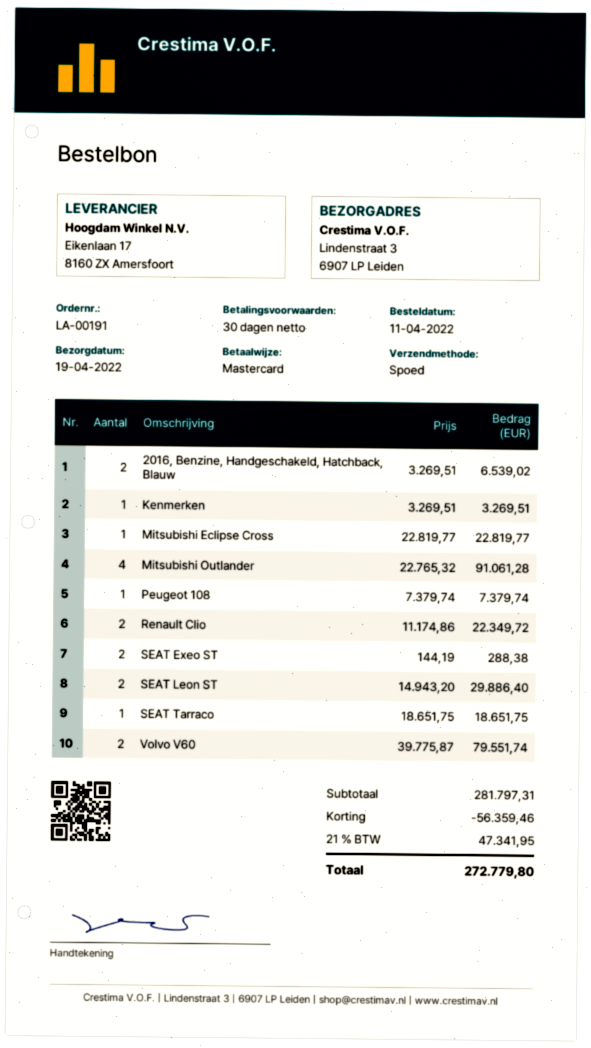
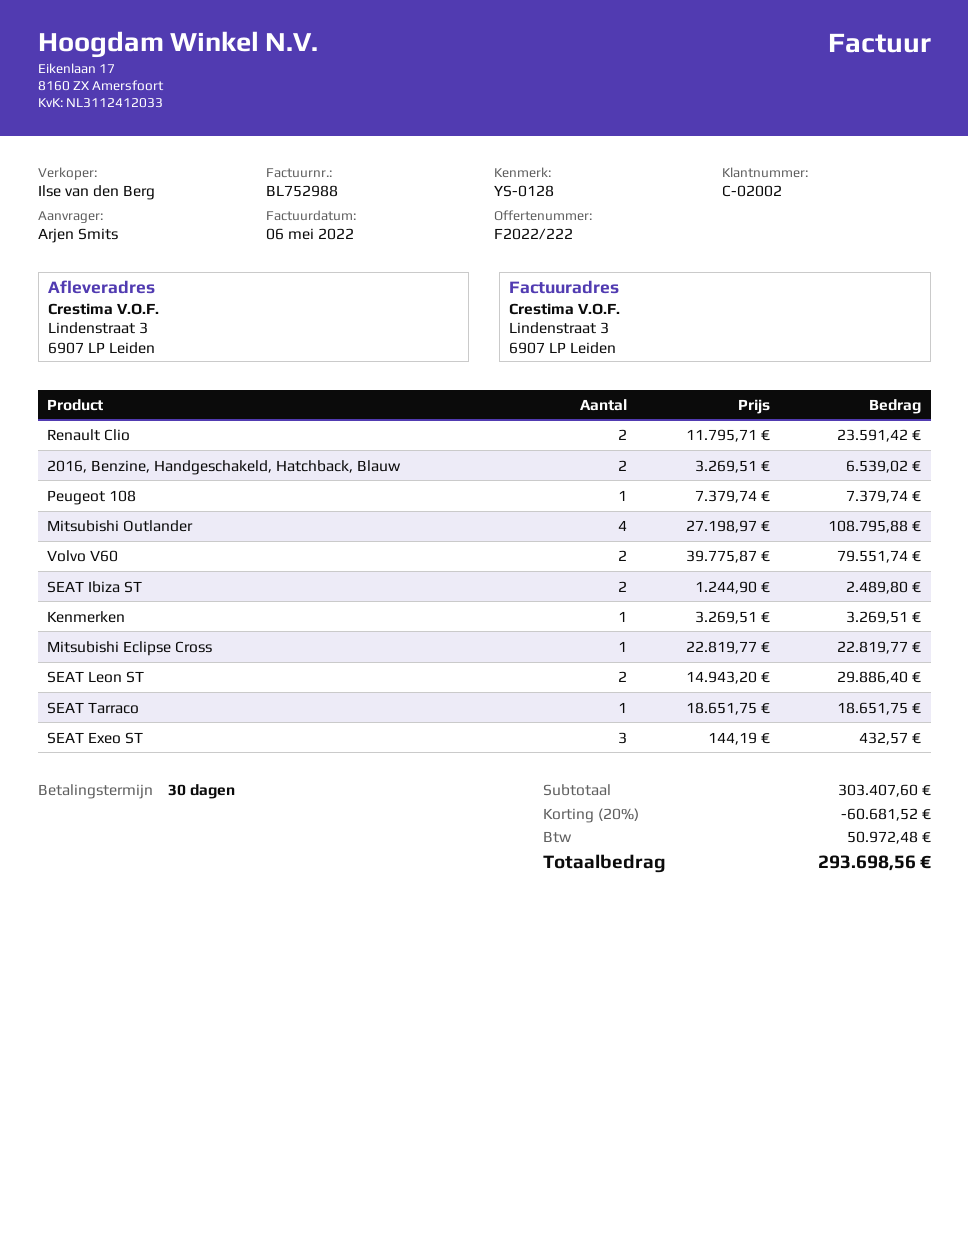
Mitsubishi Outlander: 4 x 22765.32 = 91061.28 -> 4 x 27198.97 = 108795.88
Renault Clio: 2 x 11174.86 = 22349.72 -> 2 x 11795.71 = 23591.42
SEAT Exeo ST: 2 x 144.19 = 288.38 -> 3 x 144.19 = 432.57
SEAT Ibiza ST: none -> 2 x 1244.90 = 2489.80
subtotal: 281797.31 -> 303407.60
discount: 56359.46 -> 60681.52
tax: 47341.95 -> 50972.48
total: 272779.80 -> 293698.56

